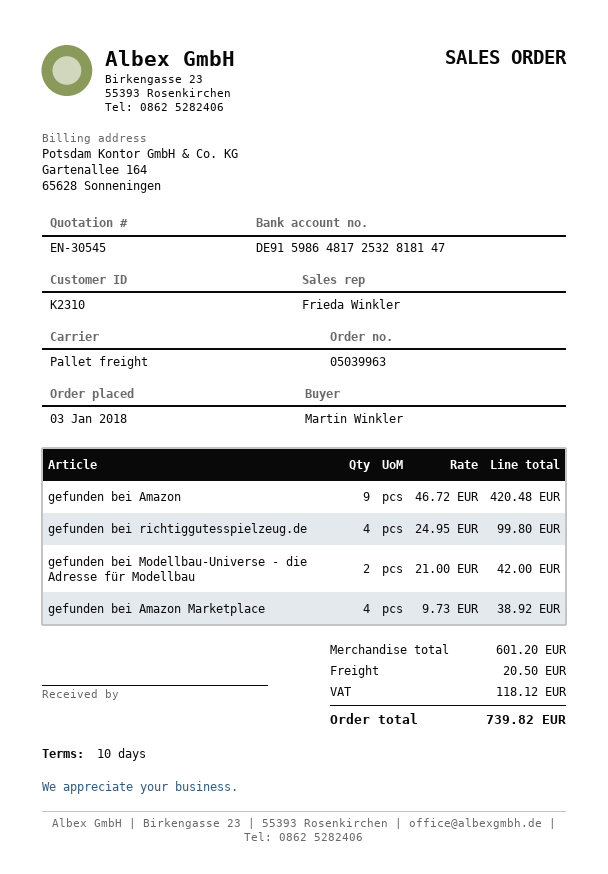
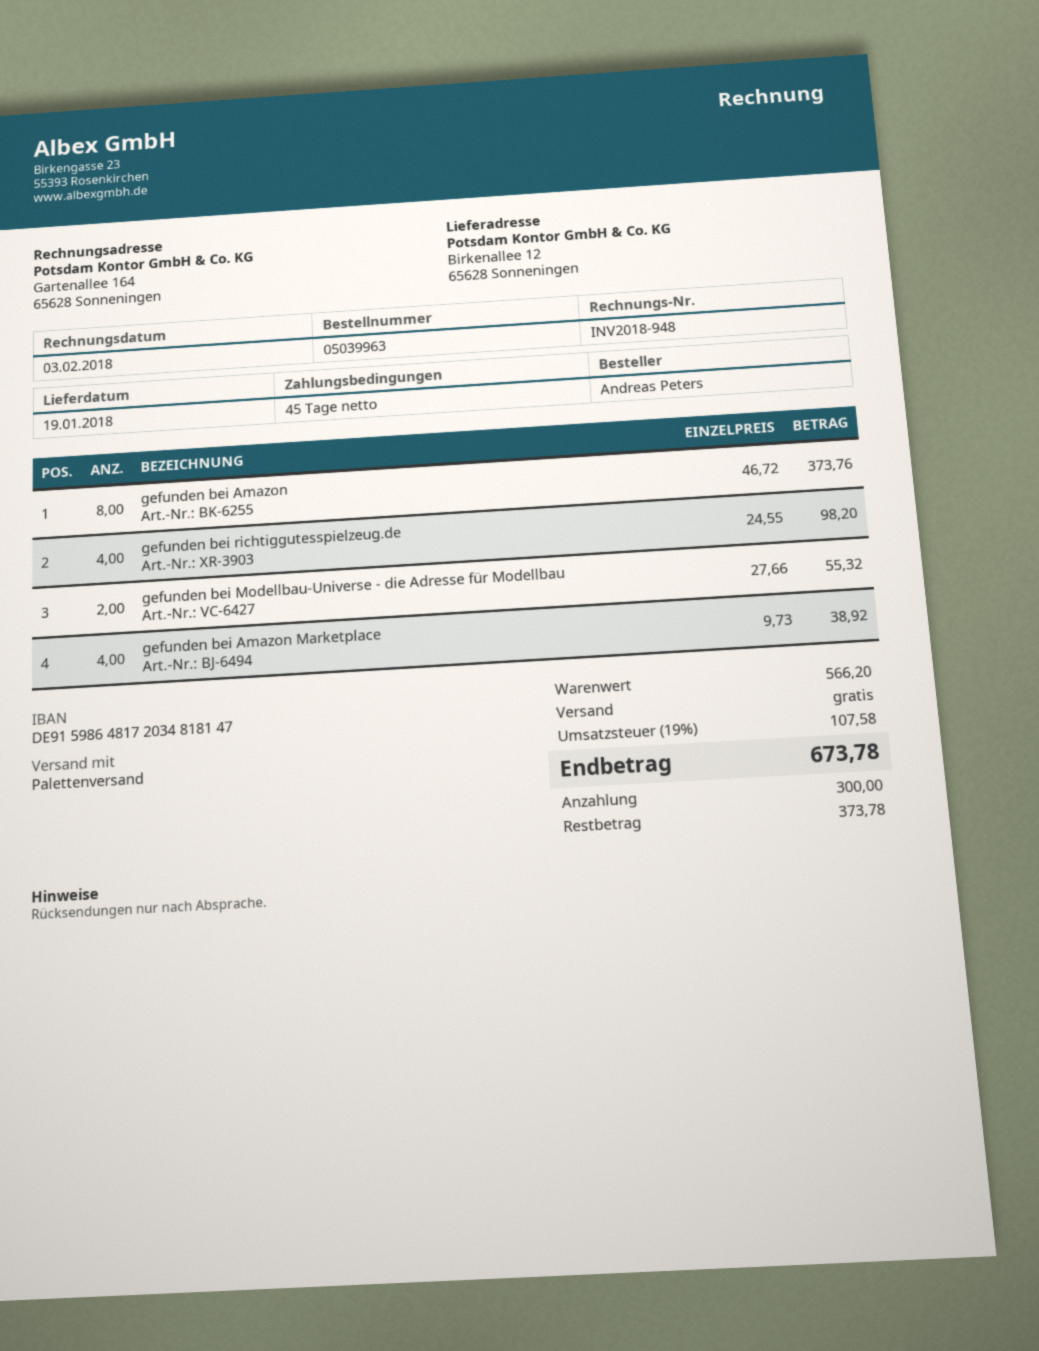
payment terms: 10 days -> 45 days
ordered by: Martin Winkler -> Andreas Peters
bank account: DE91598648172532818147 -> DE91598648172034818147
gefunden bei Amazon: 9 x 46.72 = 420.48 -> 8 x 46.72 = 373.76
gefunden bei richtiggutesspielzeug.de: 4 x 24.95 = 99.80 -> 4 x 24.55 = 98.20
gefunden bei Modellbau-Universe - die Adresse für Modellbau: 2 x 21.00 = 42.00 -> 2 x 27.66 = 55.32
subtotal: 601.20 -> 566.20
shipping: 20.50 -> 0.00
tax: 118.12 -> 107.58
total: 739.82 -> 673.78

